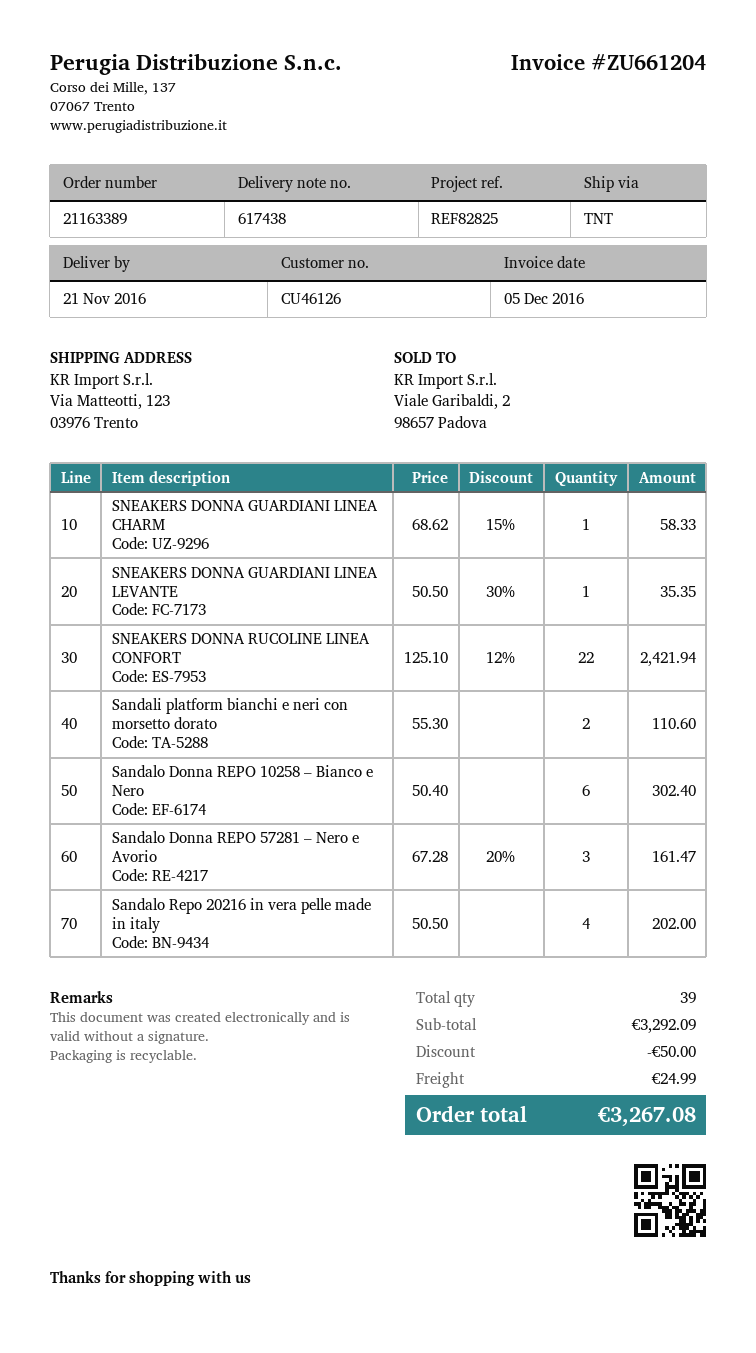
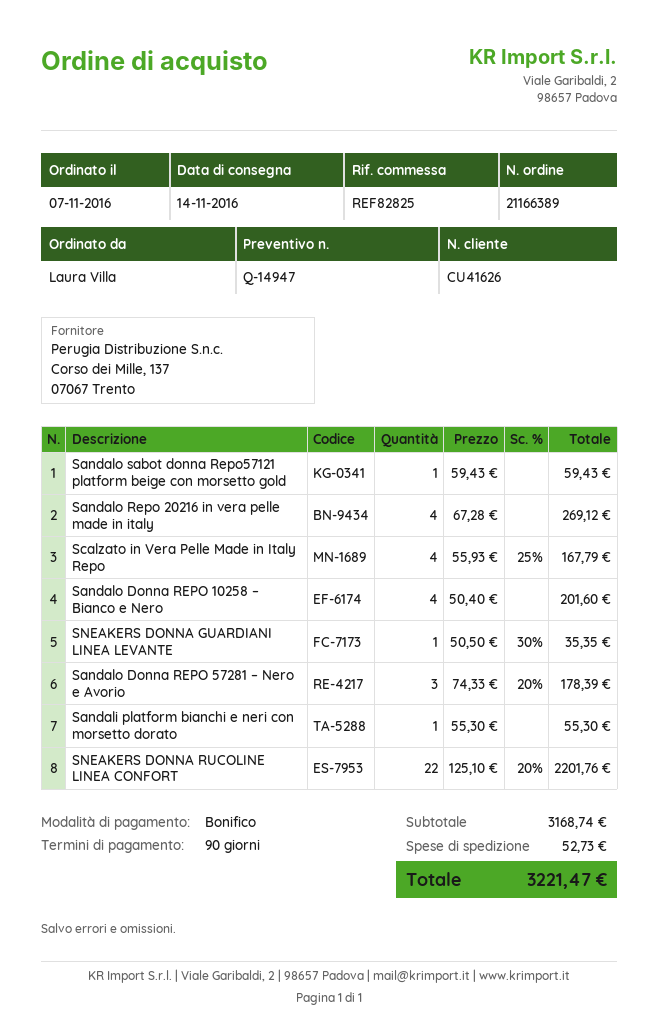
order number: 21163389 -> 21166389
delivery date: 2016-11-21 -> 2016-11-14
customer number: CU46126 -> CU41626
SNEAKERS DONNA GUARDIANI LINEA CHARM: 1 x 68.62 - 15% = 58.33 -> none
SNEAKERS DONNA RUCOLINE LINEA CONFORT: 22 x 125.10 - 12% = 2421.94 -> 22 x 125.10 - 20% = 2201.76
Sandali platform bianchi e neri con morsetto dorato: 2 x 55.30 = 110.60 -> 1 x 55.30 = 55.30
Sandalo Donna REPO 10258 – Bianco e Nero: 6 x 50.40 = 302.40 -> 4 x 50.40 = 201.60
Sandalo Donna REPO 57281 – Nero e Avorio: 3 x 67.28 - 20% = 161.47 -> 3 x 74.33 - 20% = 178.39
Sandalo Repo 20216 in vera pelle made in italy: 4 x 50.50 = 202.00 -> 4 x 67.28 = 269.12
Sandalo sabot donna Repo57121 platform beige con morsetto gold: none -> 1 x 59.43 = 59.43
Scalzato in Vera Pelle Made in Italy Repo: none -> 4 x 55.93 - 25% = 167.79
subtotal: 3292.09 -> 3168.74
discount: 50.00 -> none
shipping: 24.99 -> 52.73
total: 3267.08 -> 3221.47

